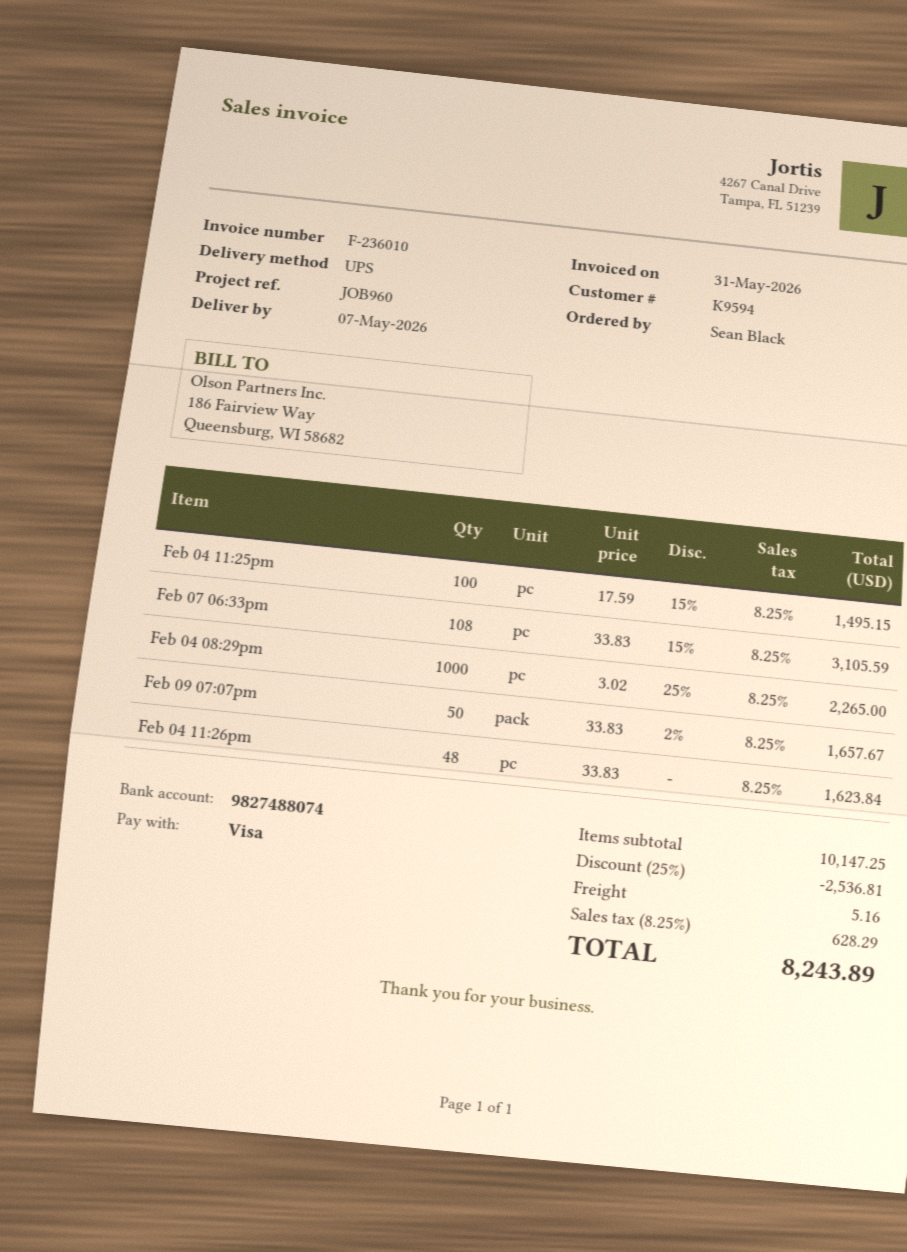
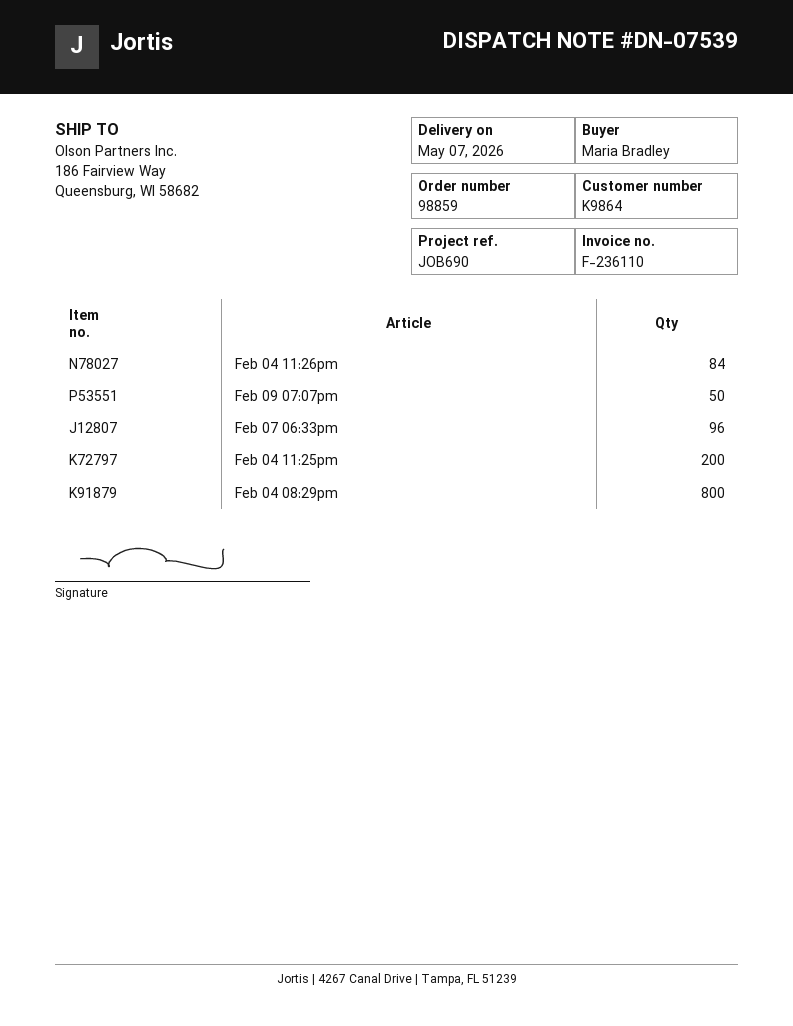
invoice number: F-236010 -> F-236110
customer number: K9594 -> K9864
reference: JOB960 -> JOB690
ordered by: Sean Black -> Maria Bradley
Feb 04 11:25pm: 100 -> 200
Feb 07 06:33pm: 108 -> 96
Feb 04 08:29pm: 1000 -> 800
Feb 04 11:26pm: 48 -> 84

